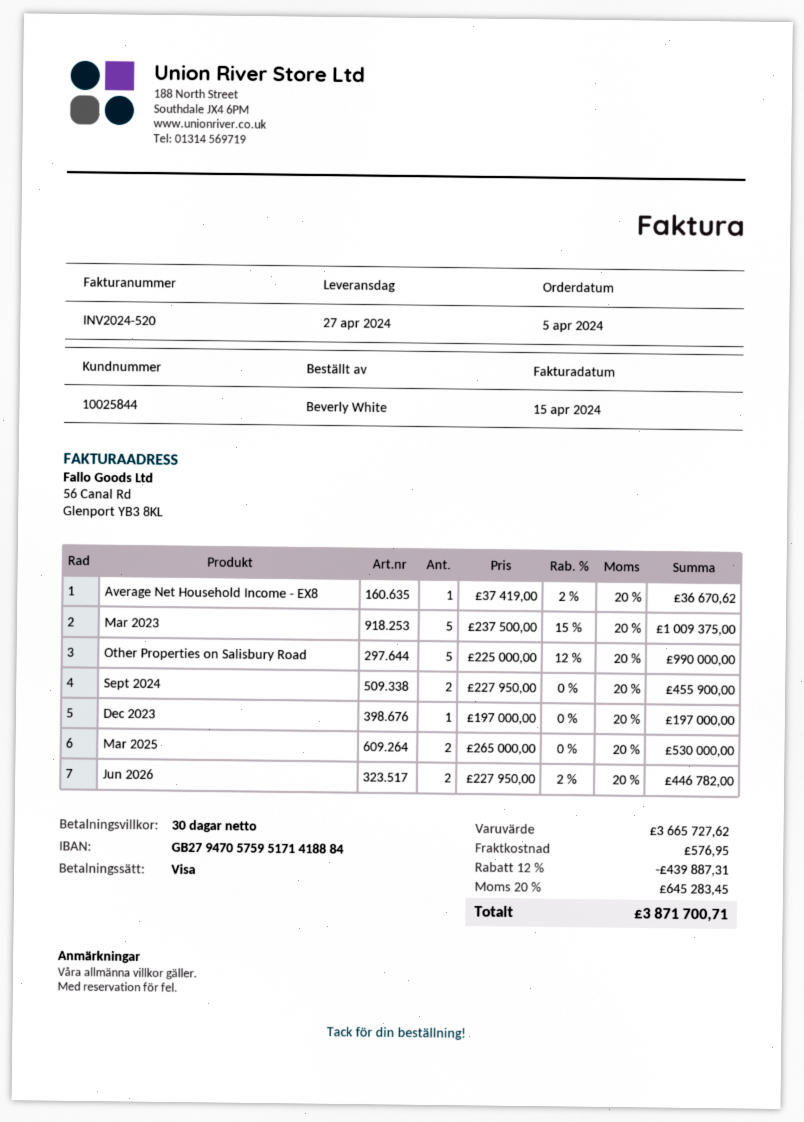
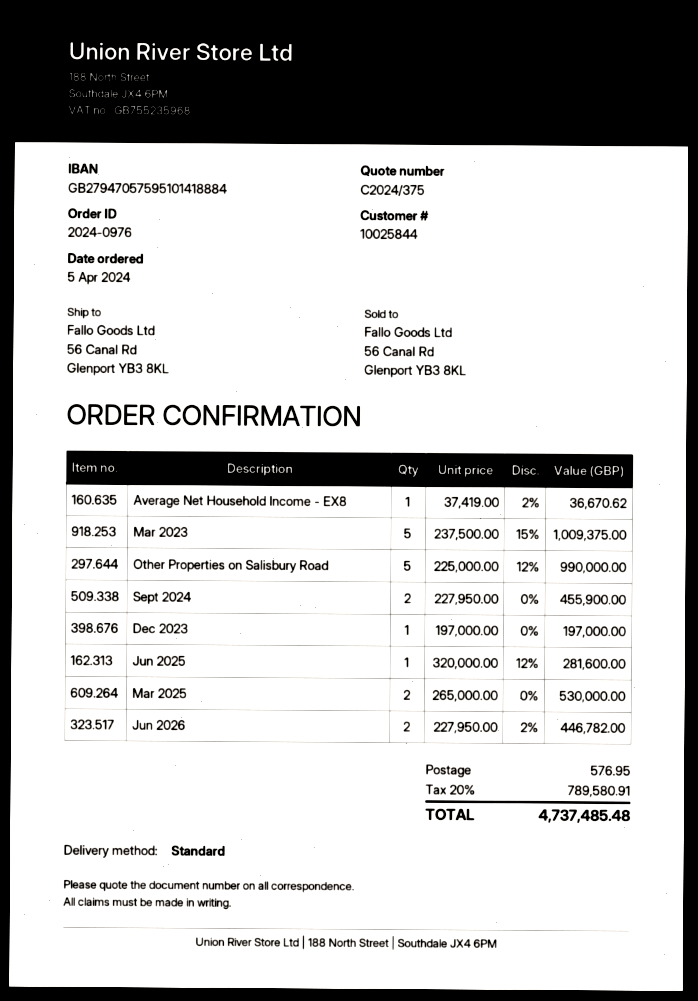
bank account: GB27947057595171418884 -> GB27947057595101418884
Jun 2025: none -> 1 x 320000.00 - 12% = 281600.00
discount: 12% = 439887.31 -> none
tax: 20% = 645283.45 -> 20% = 789580.91
total: 3871700.71 -> 4737485.48

